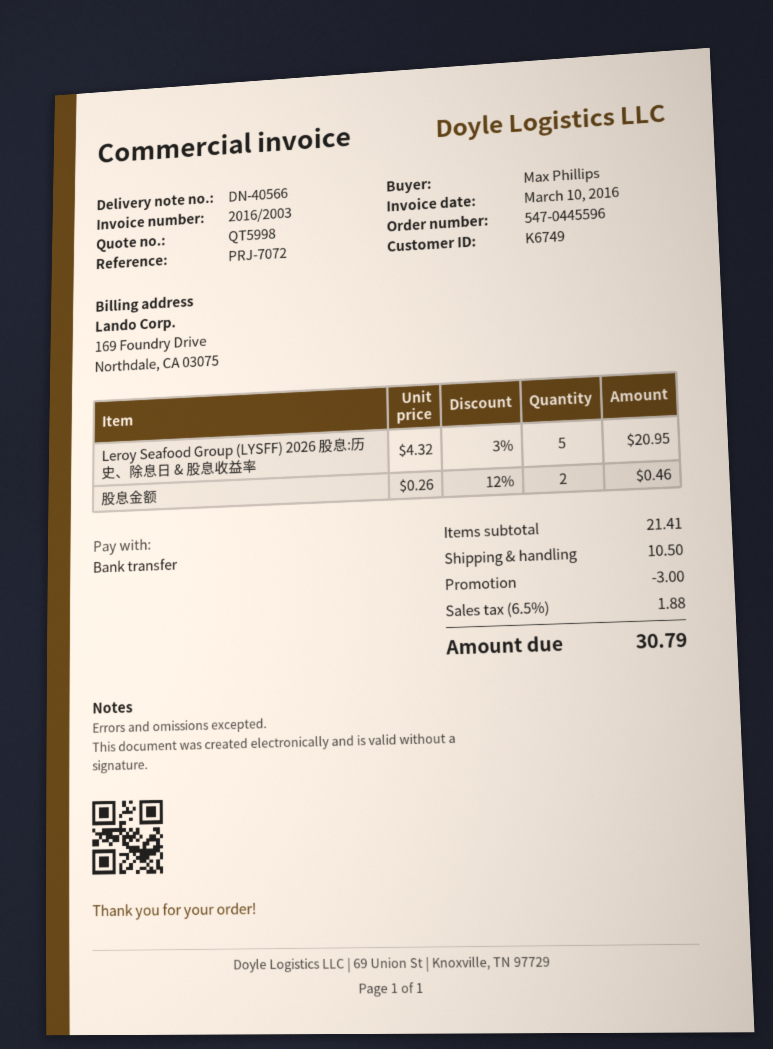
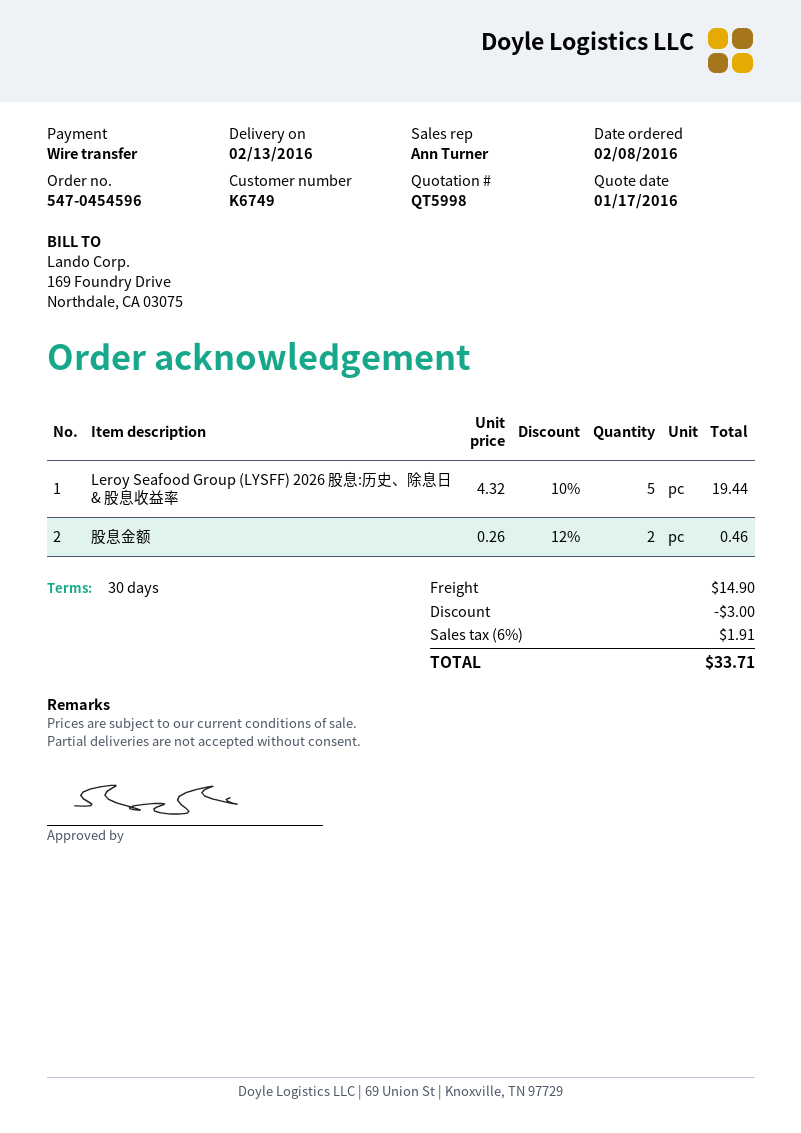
order number: 547-0445596 -> 547-0454596
Leroy Seafood Group (LYSFF) 2026 股息:历史、除息日 & 股息收益率: 5 x 4.32 - 3% = 20.95 -> 5 x 4.32 - 10% = 19.44
shipping: 10.50 -> 14.90
tax: 6.5% = 1.88 -> 6% = 1.91
total: 30.79 -> 33.71

